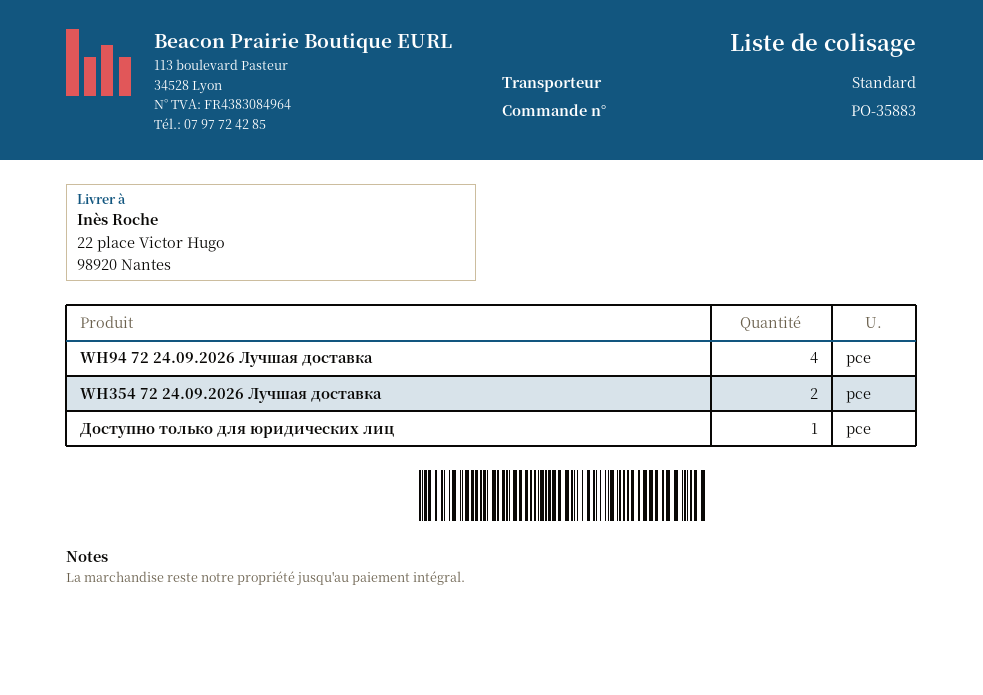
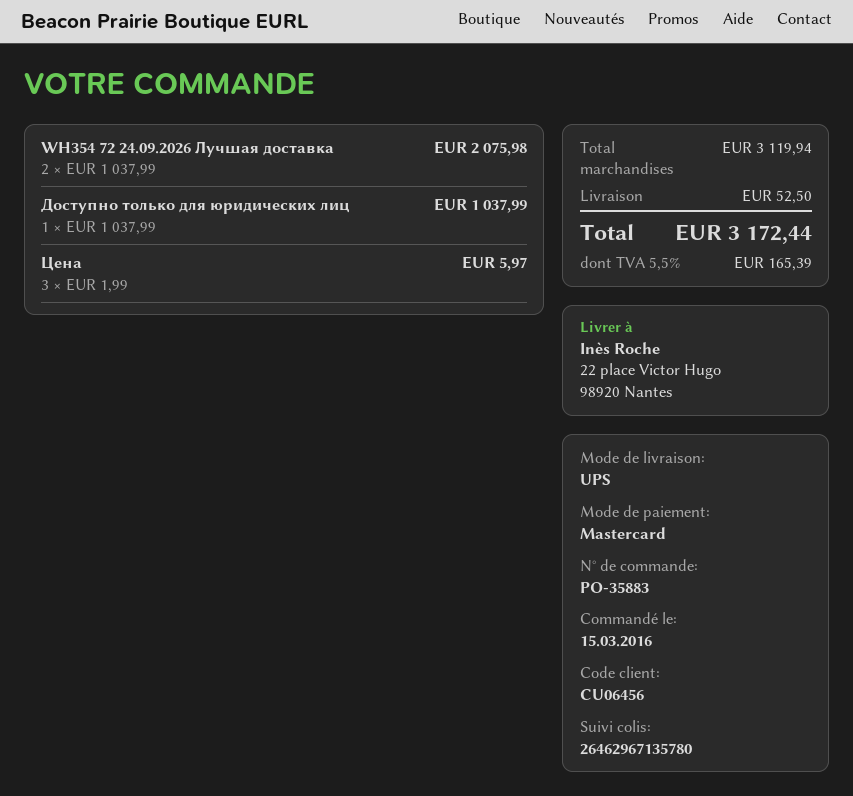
shipping method: standard -> UPS
WH94 72 24.09.2026 Лучшая доставка: 4 -> none
Цена: none -> 3

